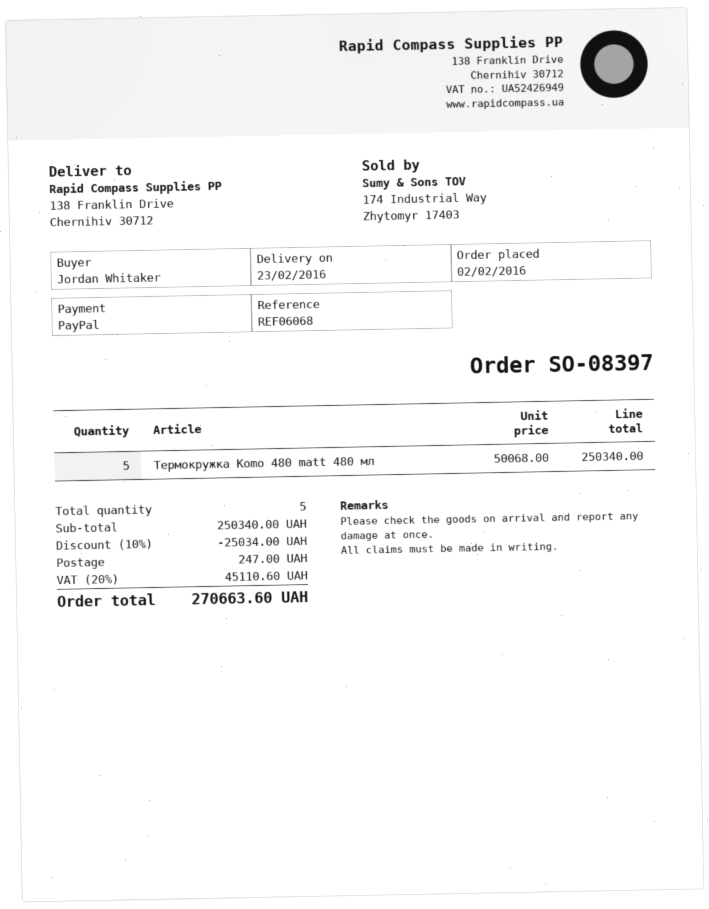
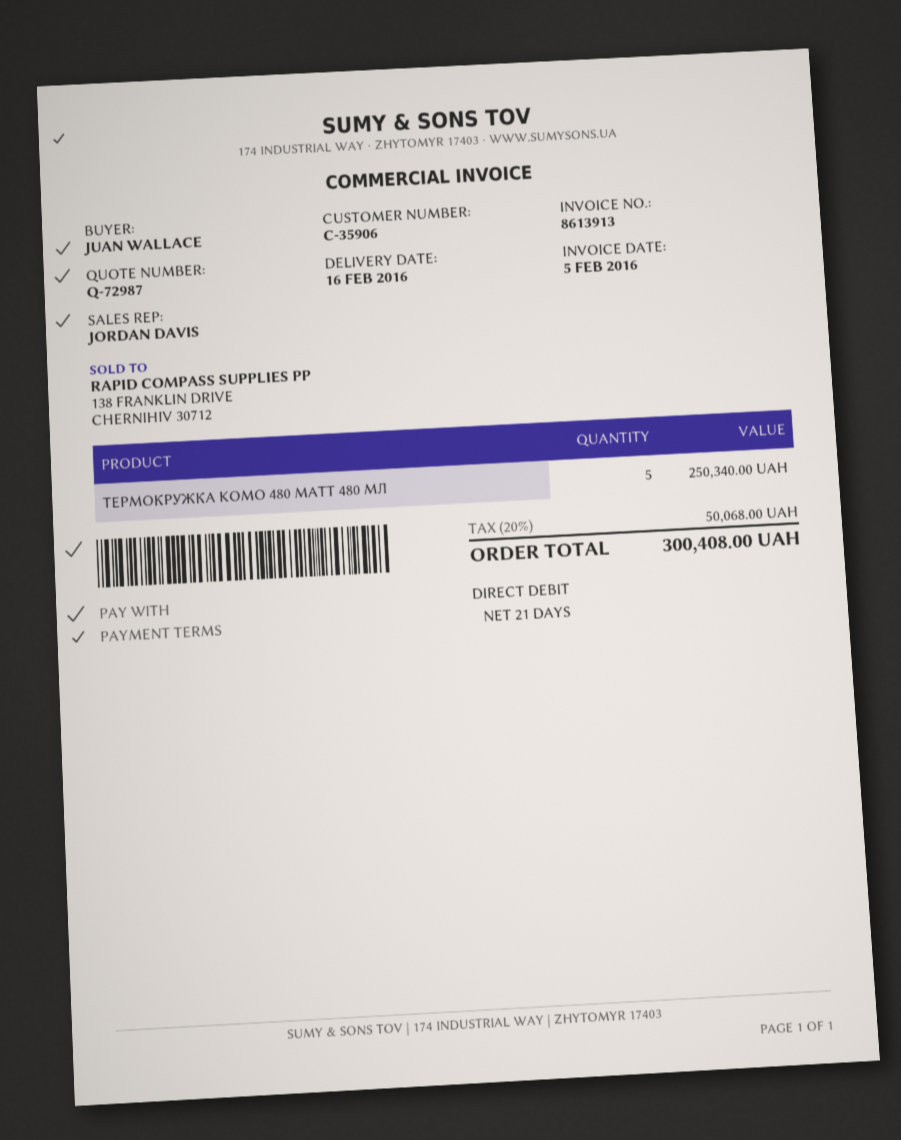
delivery date: 2016-02-23 -> 2016-02-16
ordered by: Jordan Whitaker -> JUAN WALLACE
payment method: PayPal -> direct debit
discount: 10% = 25034.00 -> none
shipping: 247.00 -> none
tax: 20% = 45110.60 -> 20% = 50068.00
total: 270663.60 -> 300408.00

